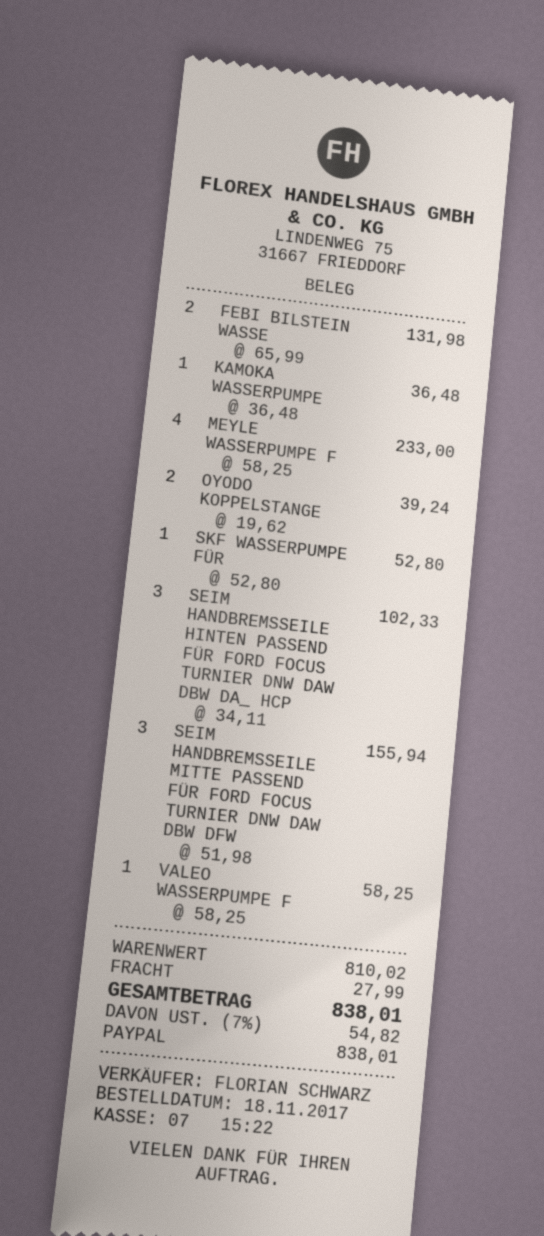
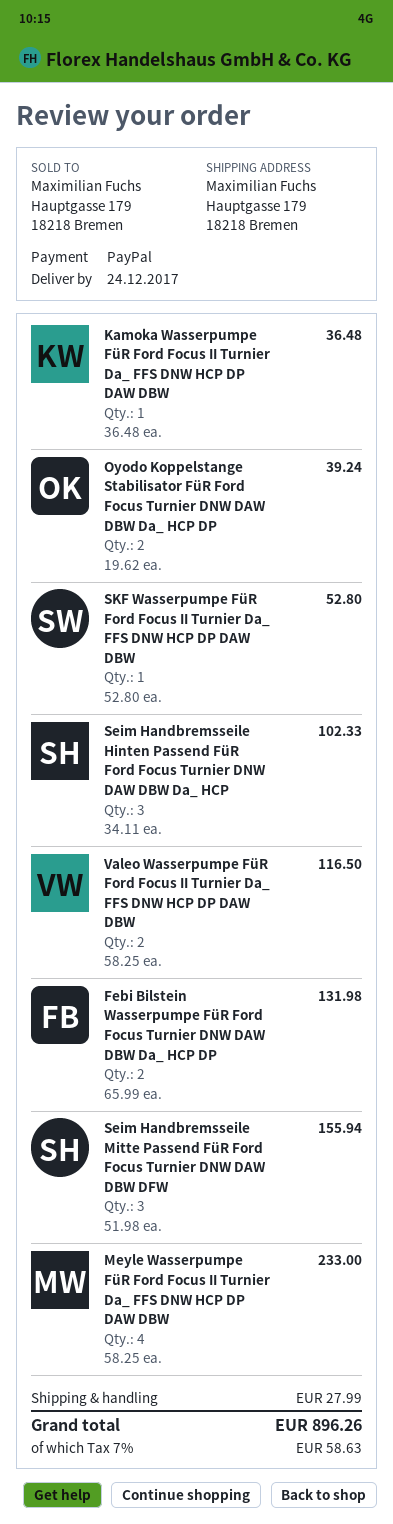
VALEO WASSERPUMPE F: 1 x 58.25 = 58.25 -> 2 x 58.25 = 116.50
tax: 7% = 54.82 -> 7% = 58.63
total: 838.01 -> 896.26

